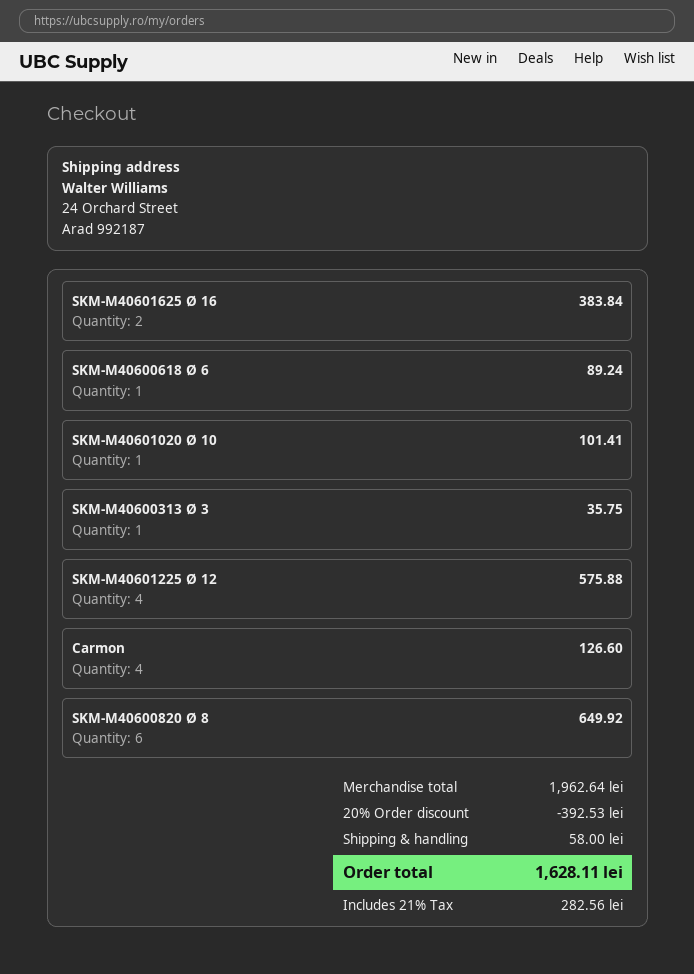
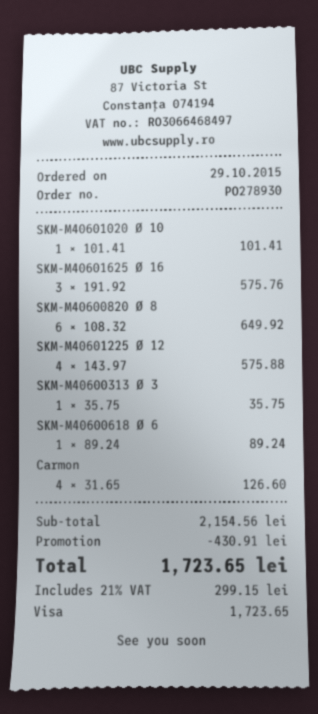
SKM-M40601625 Ø 16: 2 for 383.84 -> 3 for 575.76
subtotal: 1962.64 -> 2154.56
discount: 392.53 -> 430.91
shipping: 58.00 -> none
tax: 21% = 282.56 -> 21% = 299.15
total: 1628.11 -> 1723.65

